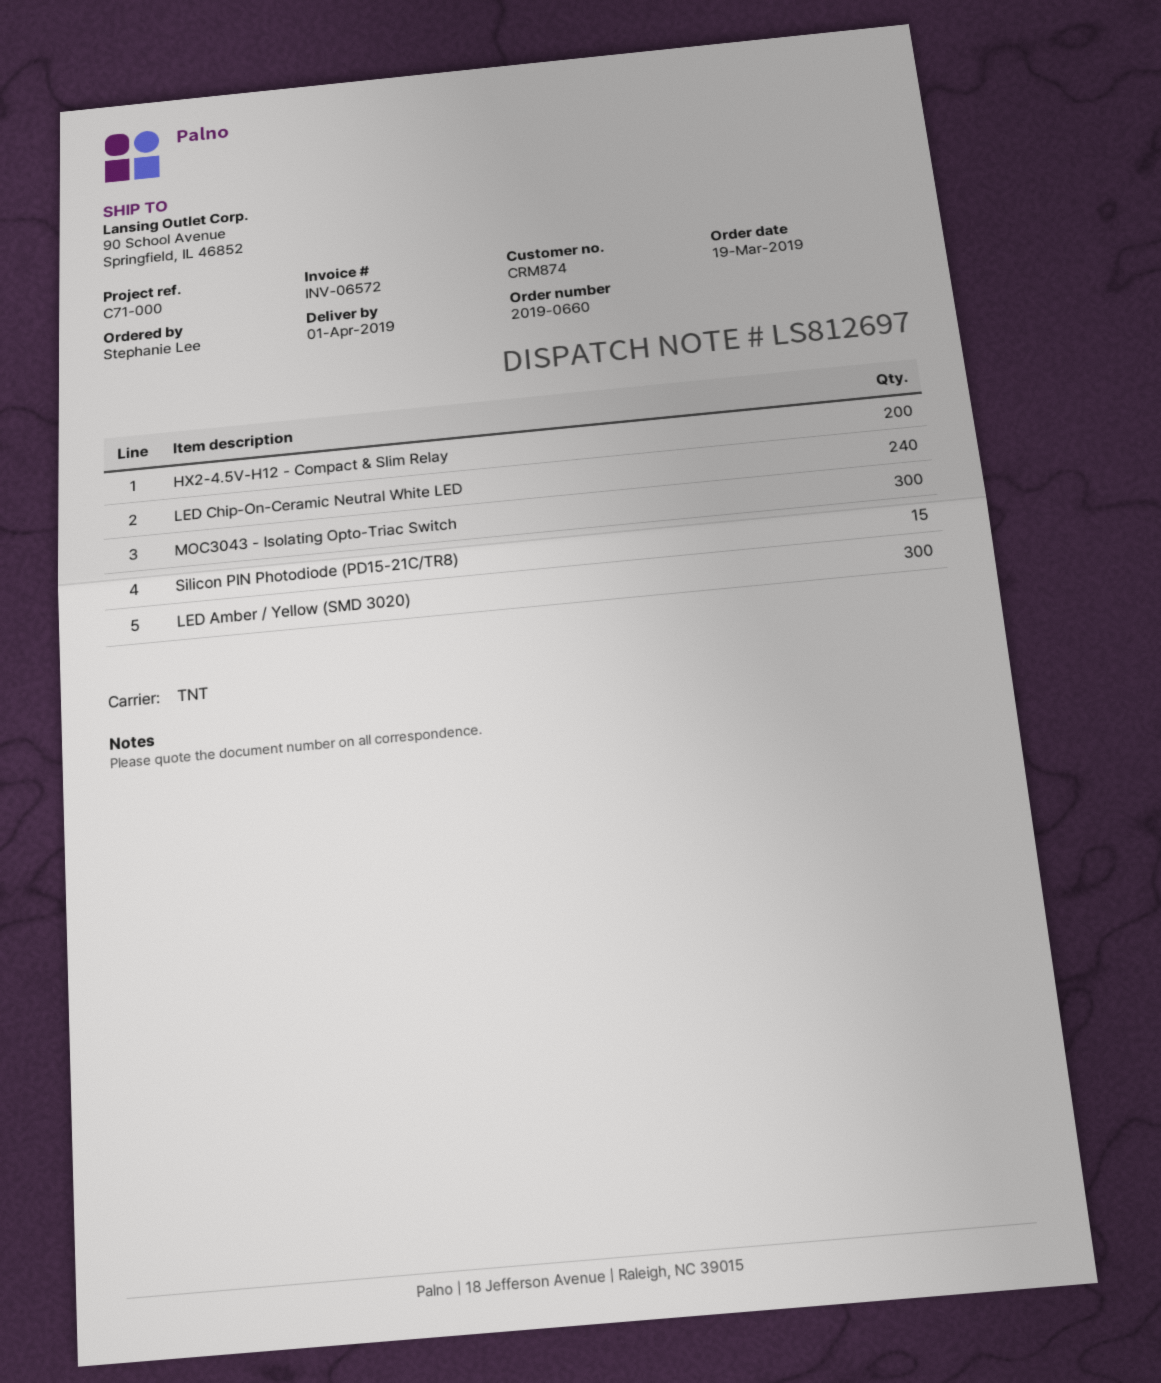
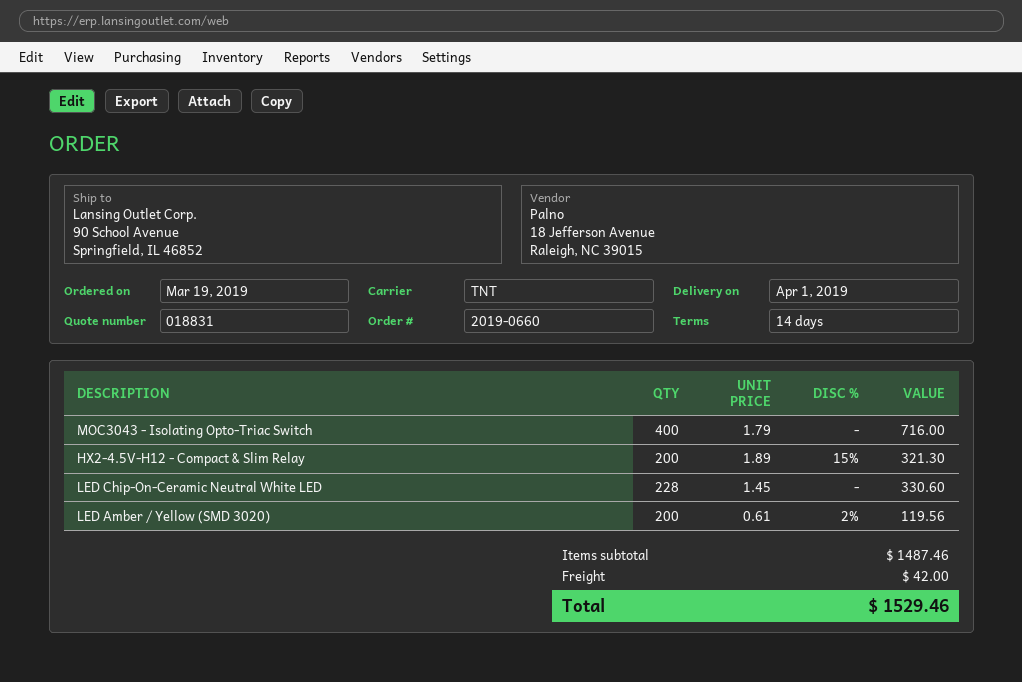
LED Chip-On-Ceramic Neutral White LED: 240 -> 228
MOC3043 - Isolating Opto-Triac Switch: 300 -> 400
Silicon PIN Photodiode (PD15-21C/TR8): 15 -> none
LED Amber / Yellow (SMD 3020): 300 -> 200

